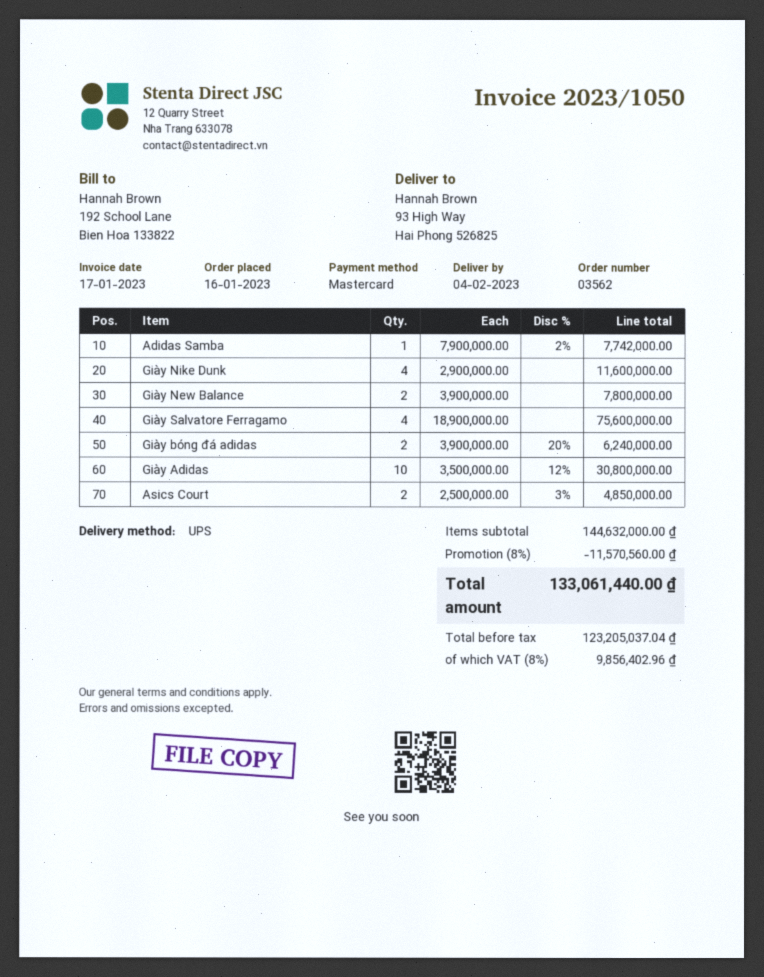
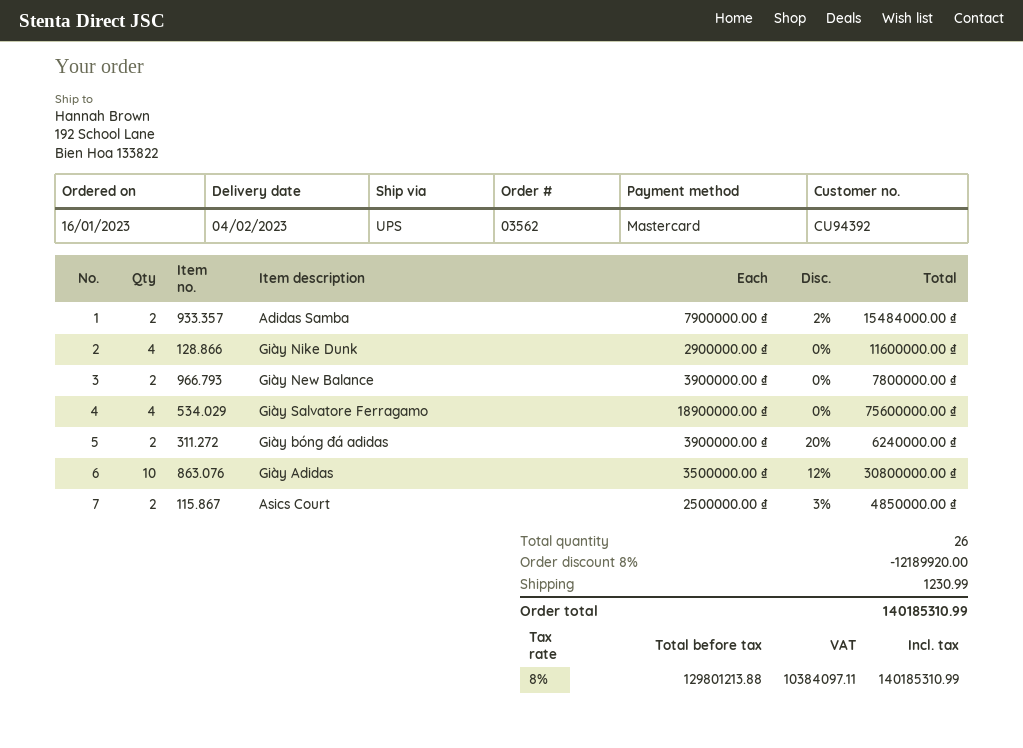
ship to: 93 High Way, Hai Phong 526825 -> 192 School Lane, Bien Hoa 133822
Adidas Samba: 1 x 7900000.00 - 2% = 7742000.00 -> 2 x 7900000.00 - 2% = 15484000.00
discount: 8% = 11570560.00 -> 8% = 12189920.00
shipping: none -> 1230.99
net: 123205037.04 -> 129801213.88
tax: 8% = 9856402.96 -> 8% = 10384097.11
total: 133061440.00 -> 140185310.99

